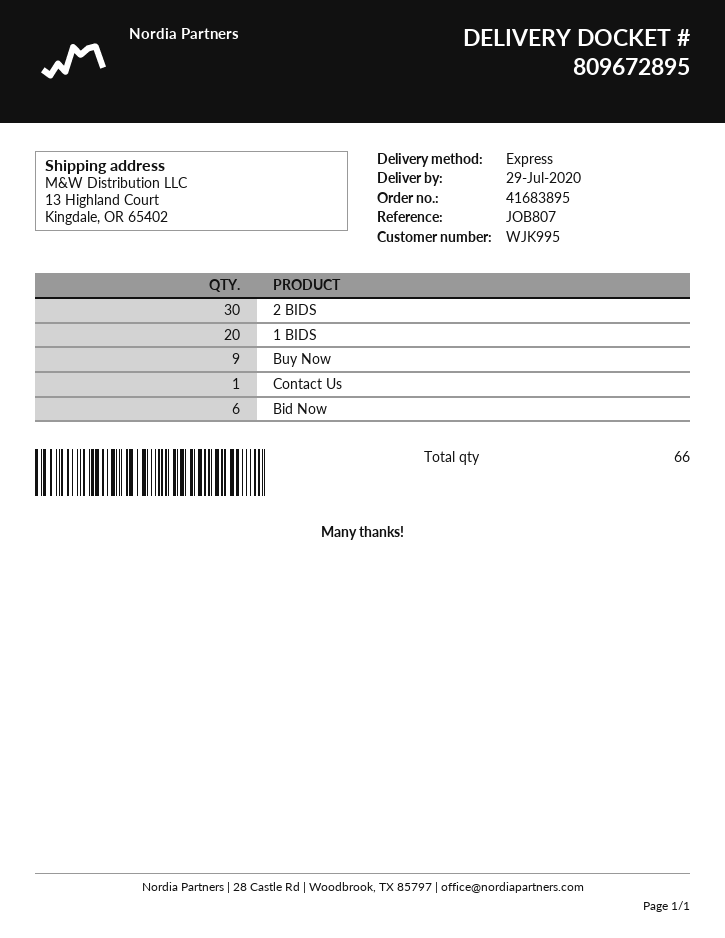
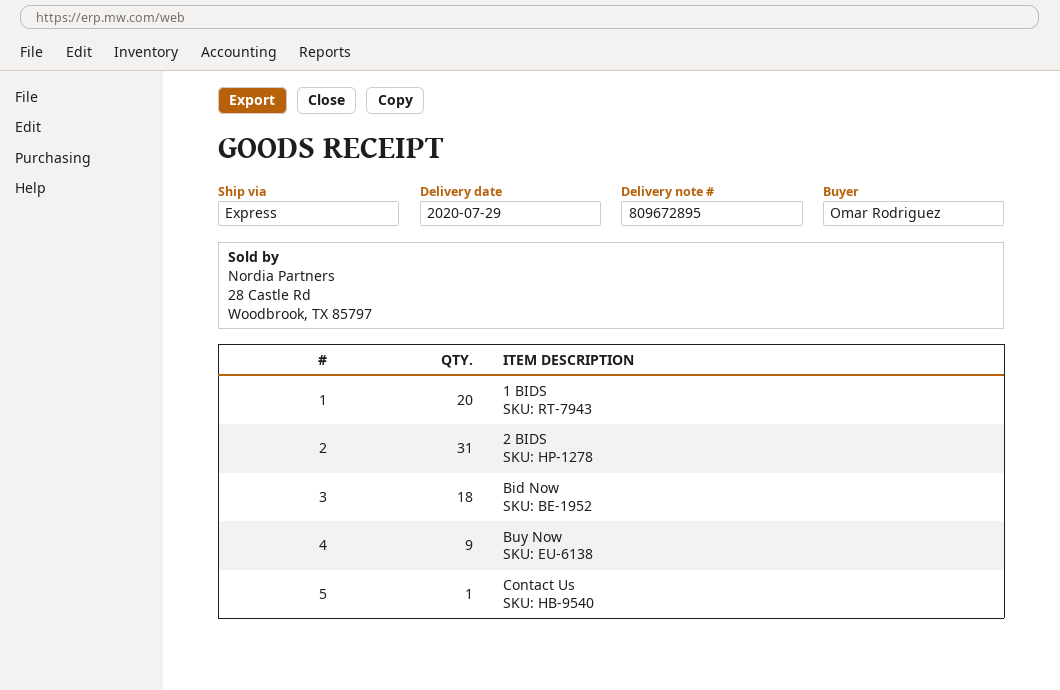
2 BIDS: 30 -> 31
Bid Now: 6 -> 18

